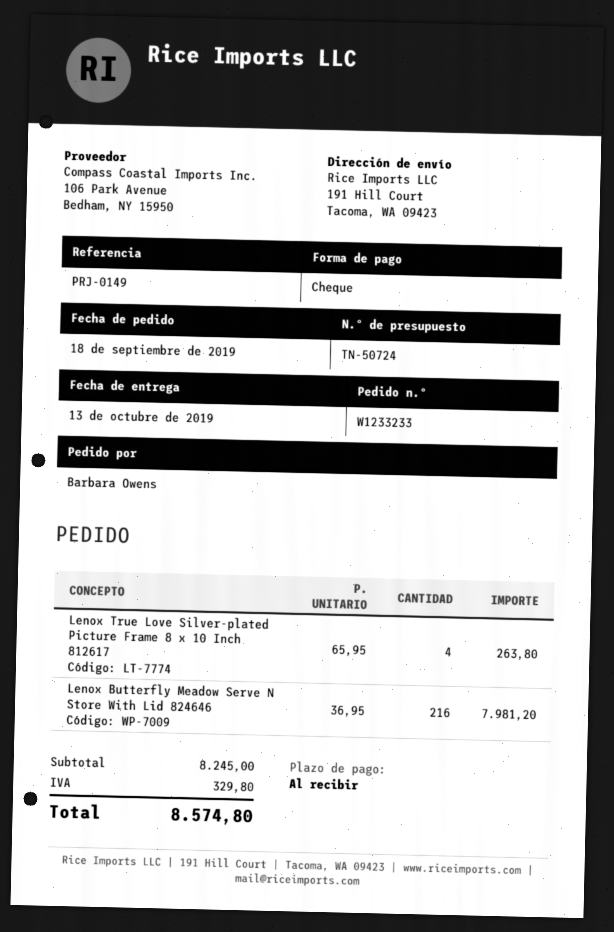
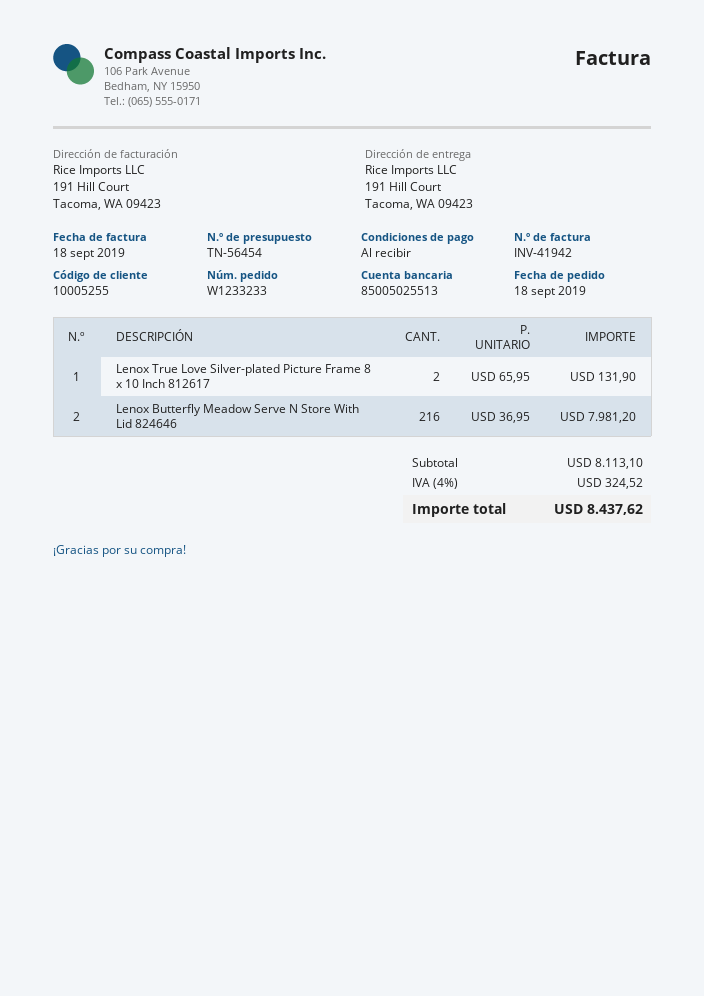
quote number: TN-50724 -> TN-56454
Lenox True Love Silver-plated Picture Frame 8 x 10 Inch 812617: 4 x 65.95 = 263.80 -> 2 x 65.95 = 131.90
subtotal: 8245.00 -> 8113.10
tax: 329.80 -> 324.52
total: 8574.80 -> 8437.62

